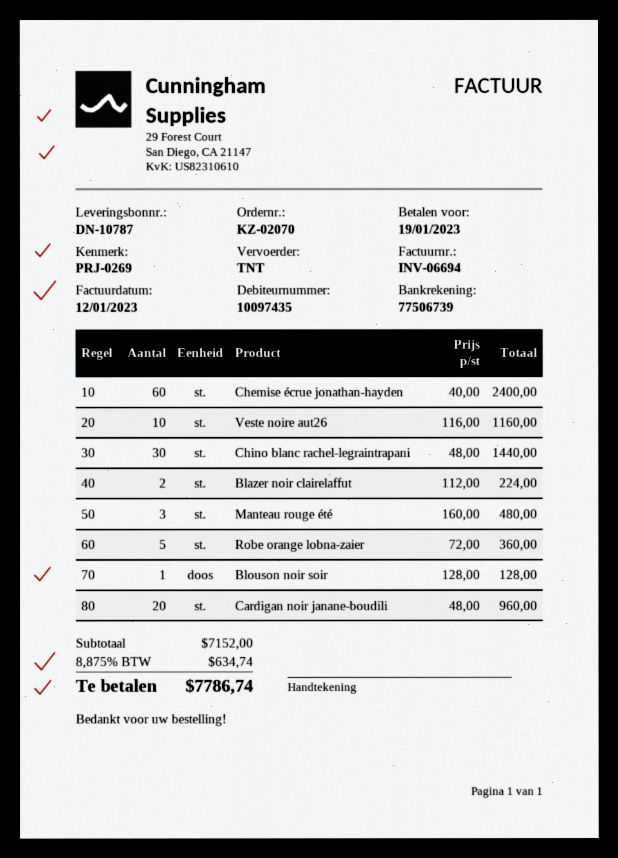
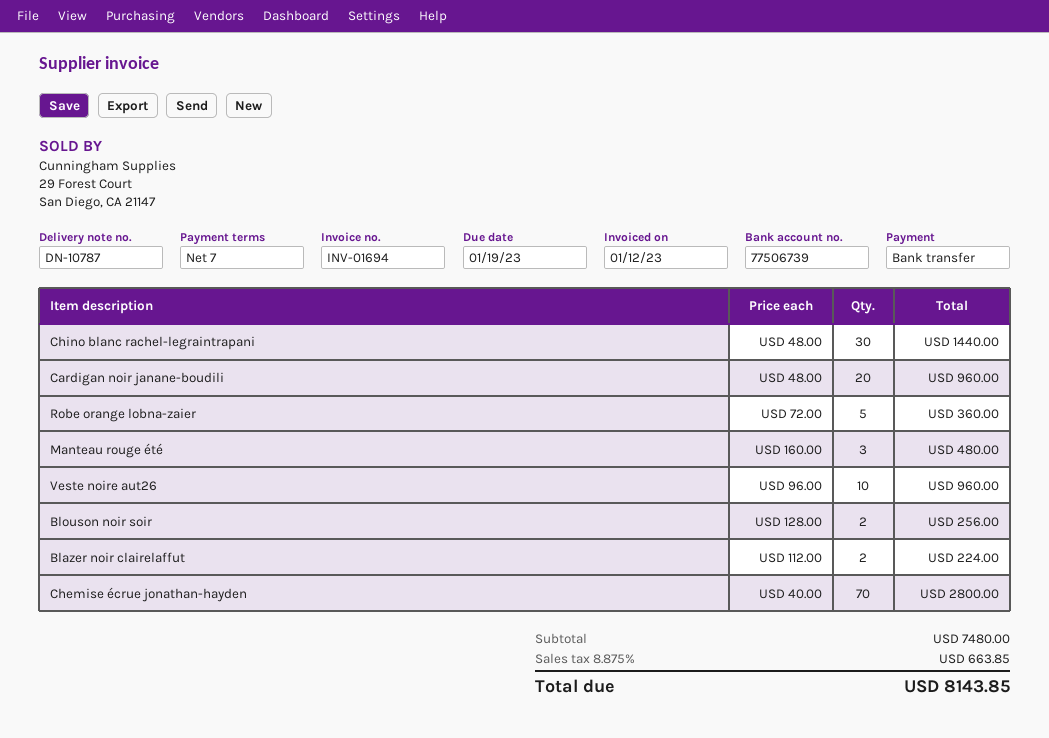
invoice number: INV-06694 -> INV-01694
Chemise écrue jonathan-hayden: 60 x 40.00 = 2400.00 -> 70 x 40.00 = 2800.00
Veste noire aut26: 10 x 116.00 = 1160.00 -> 10 x 96.00 = 960.00
Blouson noir soir: 1 x 128.00 = 128.00 -> 2 x 128.00 = 256.00
subtotal: 7152.00 -> 7480.00
tax: 8.875% = 634.74 -> 8.875% = 663.85
total: 7786.74 -> 8143.85

